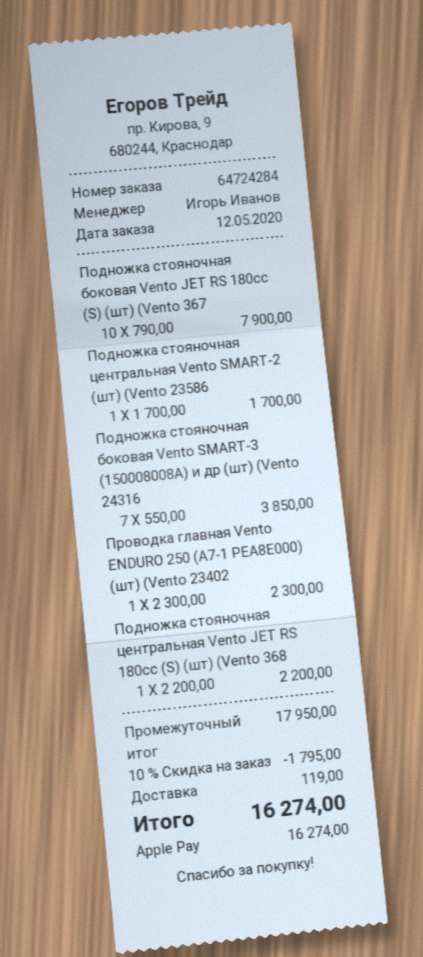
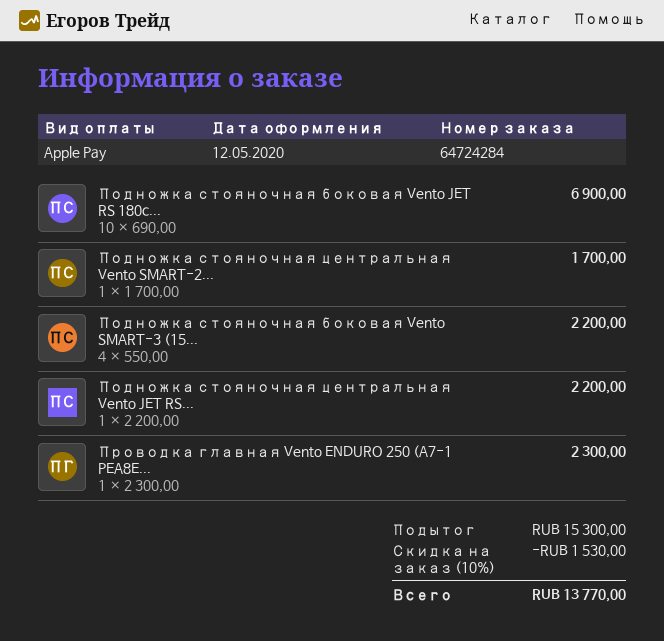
Подножка стояночная боковая Vento JET RS 180cc (S) (шт) (Vento 367: 10 x 790.00 = 7900.00 -> 10 x 690.00 = 6900.00
Подножка стояночная боковая Vento SMART-3 (150008008A) и др (шт) (Vento 24316: 7 x 550.00 = 3850.00 -> 4 x 550.00 = 2200.00
subtotal: 17950.00 -> 15300.00
discount: 10% = 1795.00 -> 10% = 1530.00
shipping: 119.00 -> none
total: 16274.00 -> 13770.00

